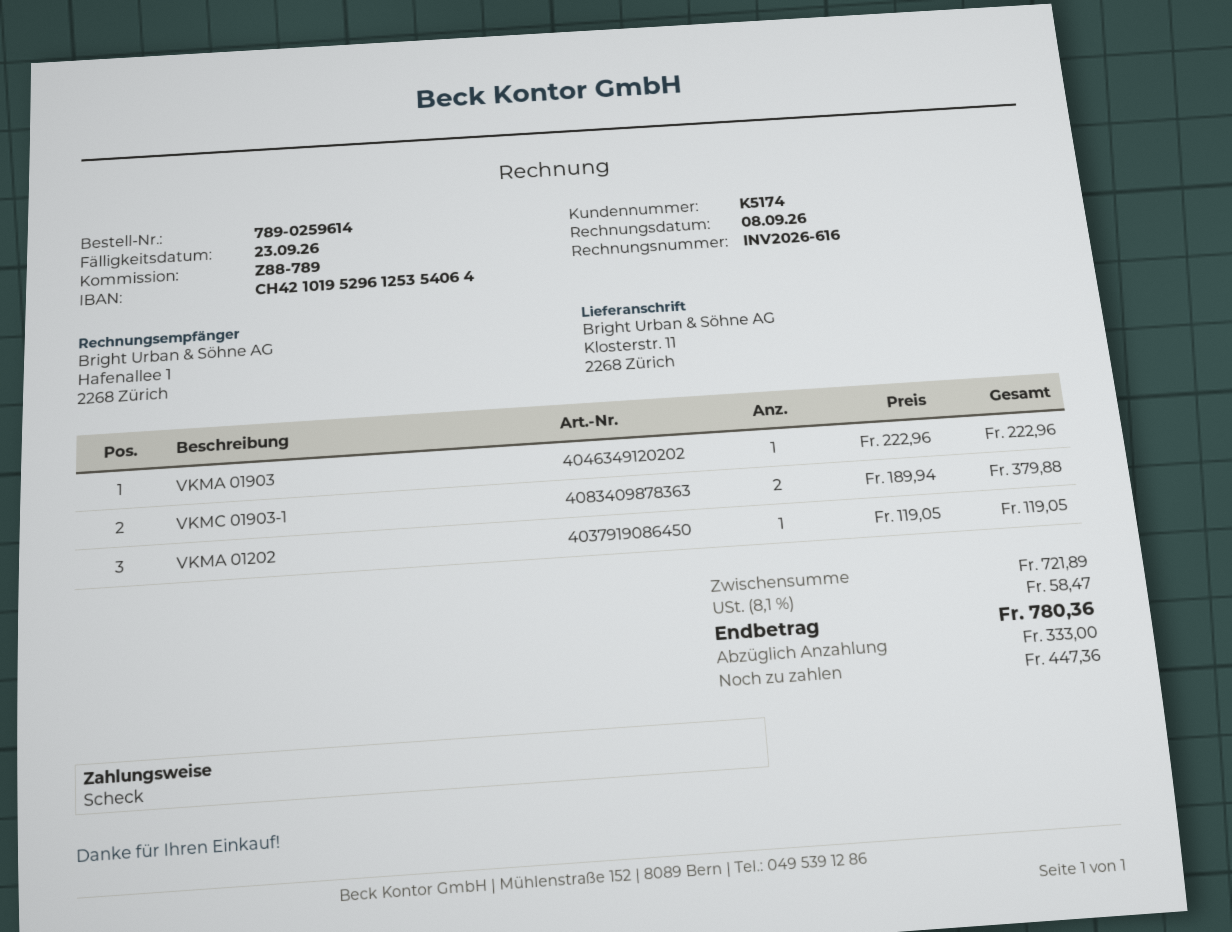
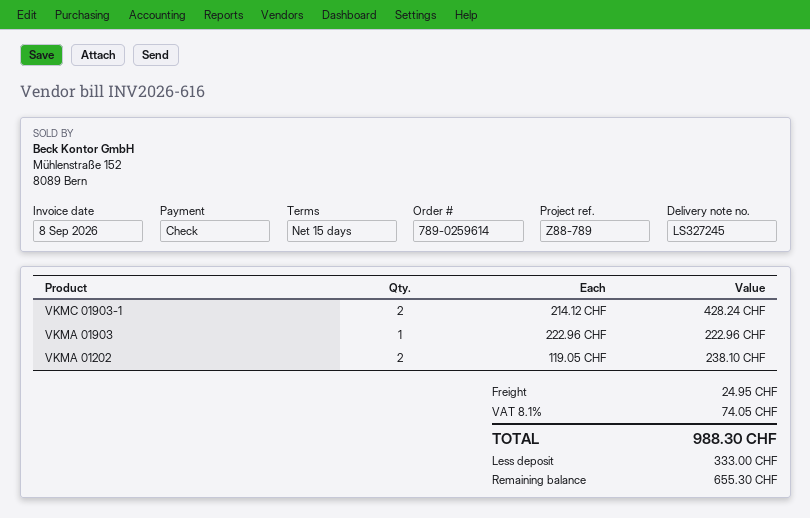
VKMC 01903-1: 2 x 189.94 = 379.88 -> 2 x 214.12 = 428.24
VKMA 01202: 1 x 119.05 = 119.05 -> 2 x 119.05 = 238.10
shipping: none -> 24.95
tax: 8.1% = 58.47 -> 8.1% = 74.05
total: 780.36 -> 988.30
balance: 447.36 -> 655.30

